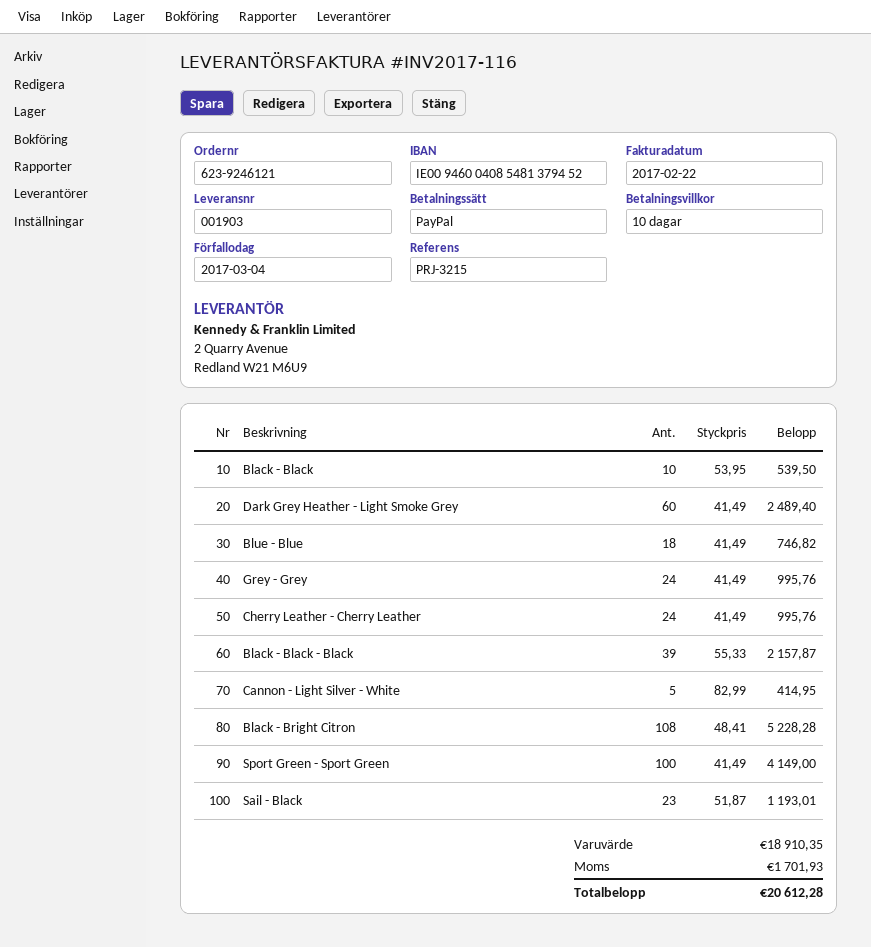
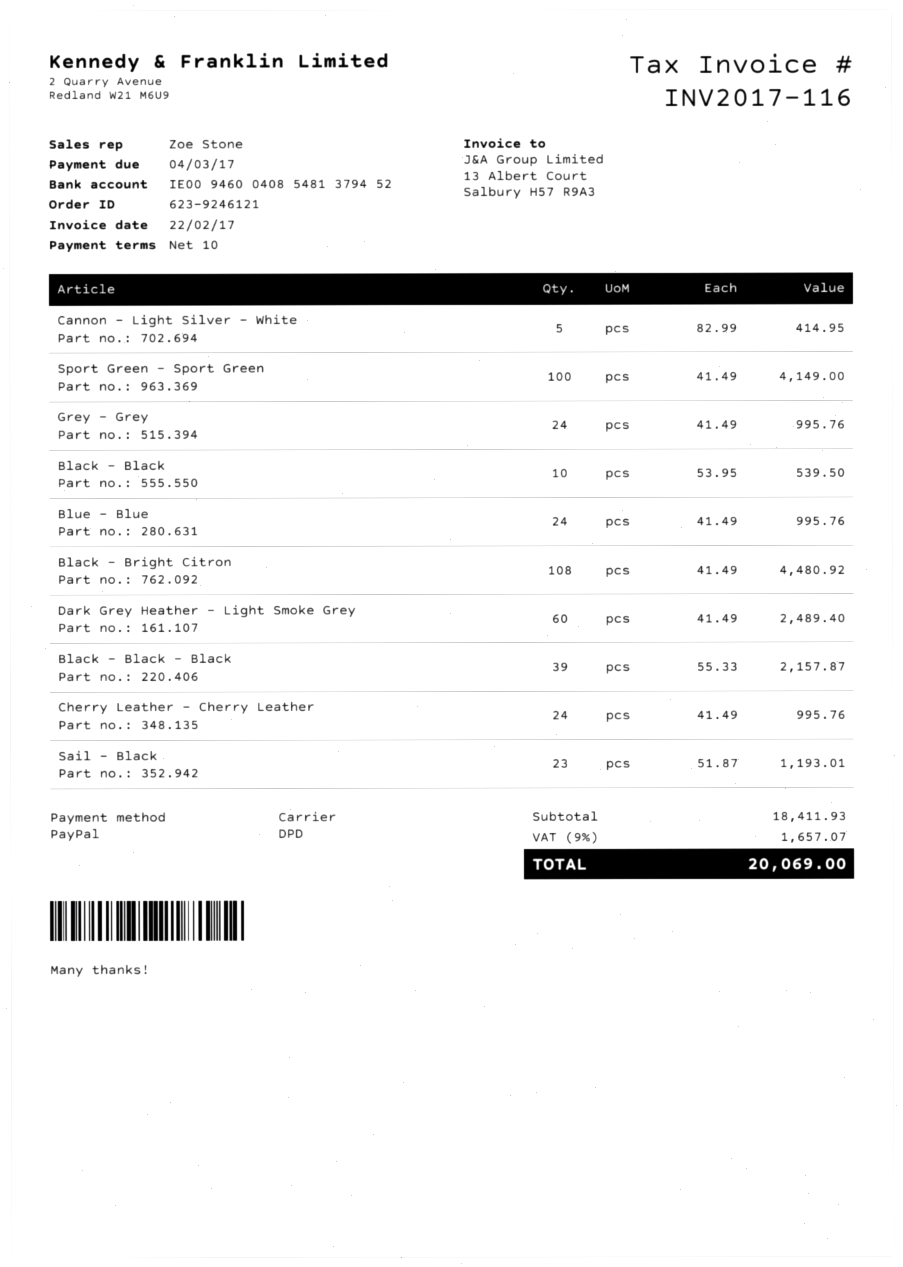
Blue - Blue: 18 x 41.49 = 746.82 -> 24 x 41.49 = 995.76
Black - Bright Citron: 108 x 48.41 = 5228.28 -> 108 x 41.49 = 4480.92
subtotal: 18910.35 -> 18411.93
tax: 1701.93 -> 1657.07
total: 20612.28 -> 20069.00

